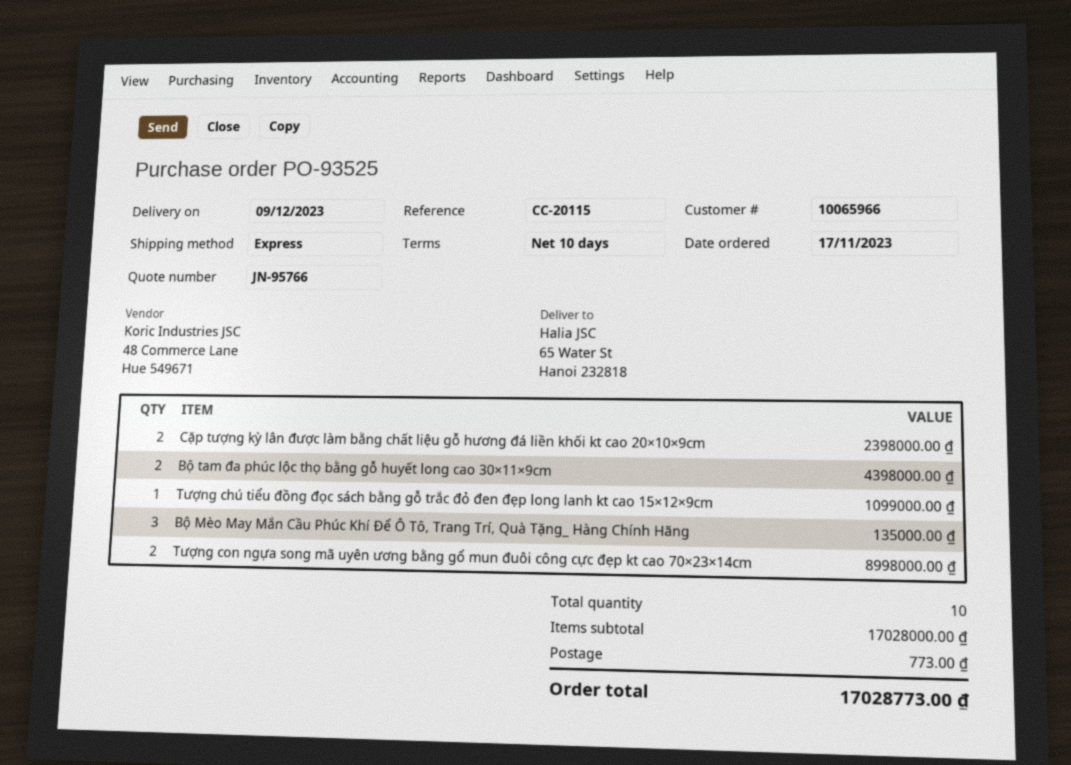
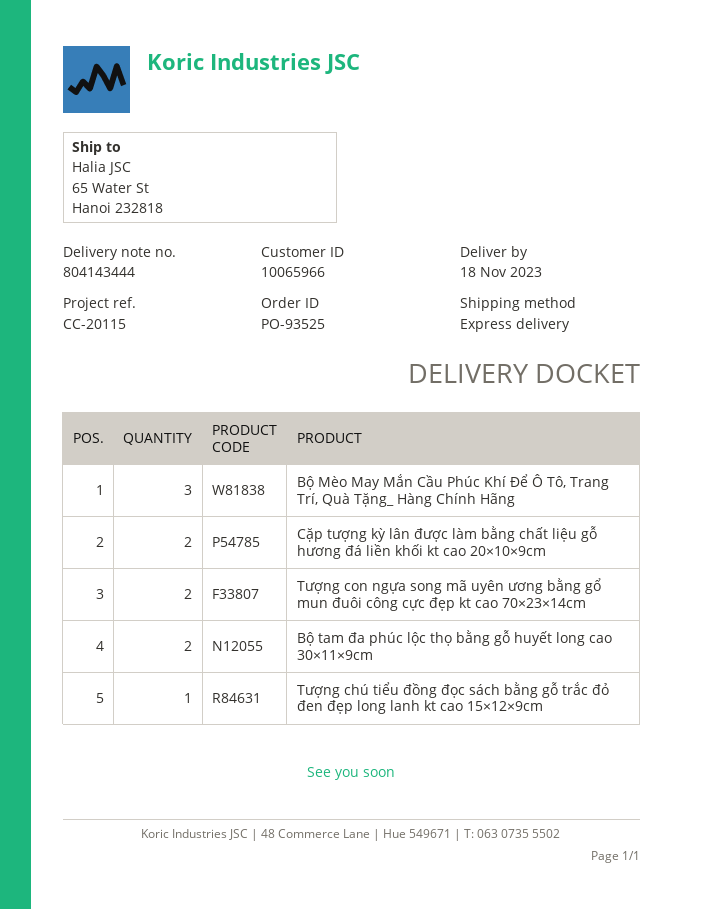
delivery date: 2023-12-09 -> 2023-11-18

